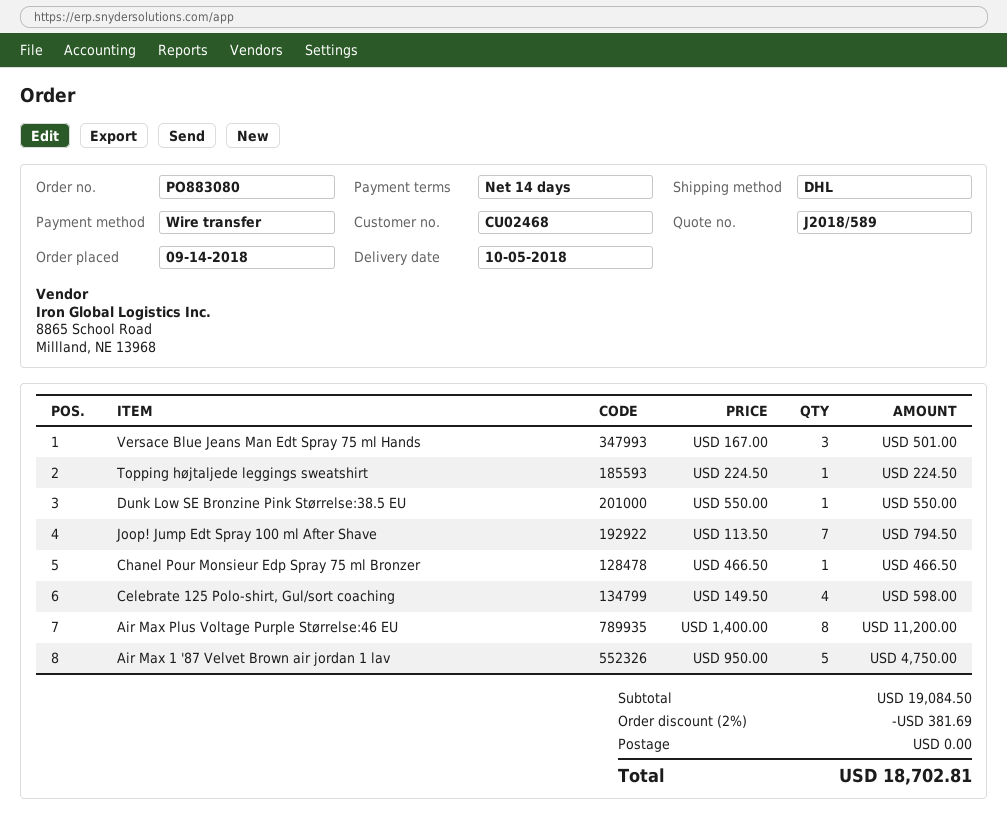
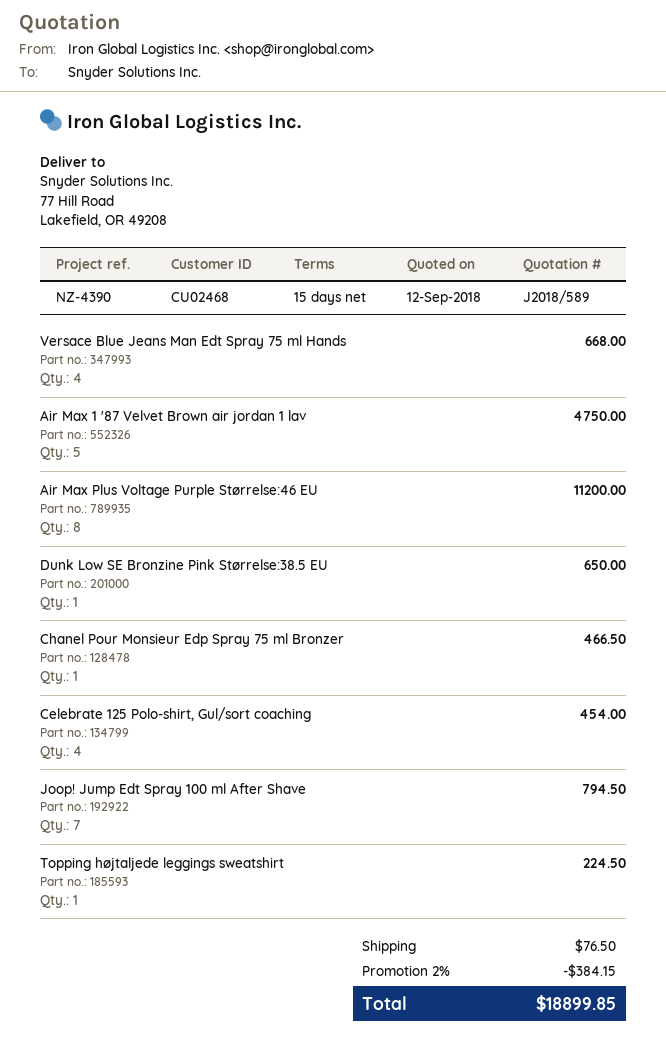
payment terms: 14 days -> 15 days
Versace Blue Jeans Man Edt Spray 75 ml Hands: 3 for 501.00 -> 4 for 668.00
Dunk Low SE Bronzine Pink Størrelse:38.5 EU: 1 for 550.00 -> 1 for 650.00
Celebrate 125 Polo-shirt, Gul/sort coaching: 4 for 598.00 -> 4 for 454.00
discount: 2% = 381.69 -> 2% = 384.15
shipping: 0.00 -> 76.50
total: 18702.81 -> 18899.85

